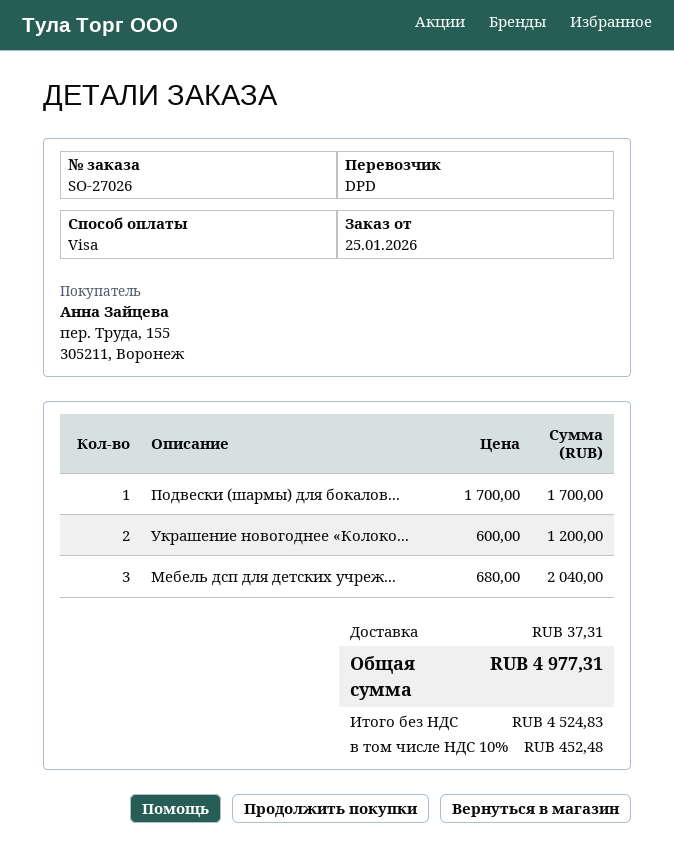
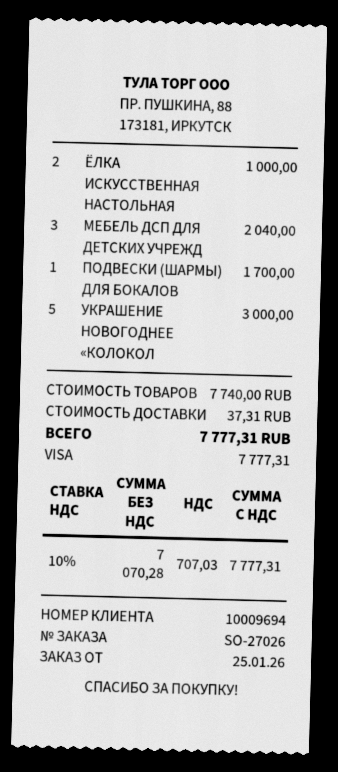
Украшение новогоднее «Колоко...: 2 for 1200.00 -> 5 for 3000.00
ЁЛКА ИСКУССТВЕННАЯ НАСТОЛЬНАЯ: none -> 2 for 1000.00
net: 4524.83 -> 7070.28
tax: 10% = 452.48 -> 10% = 707.03
total: 4977.31 -> 7777.31

